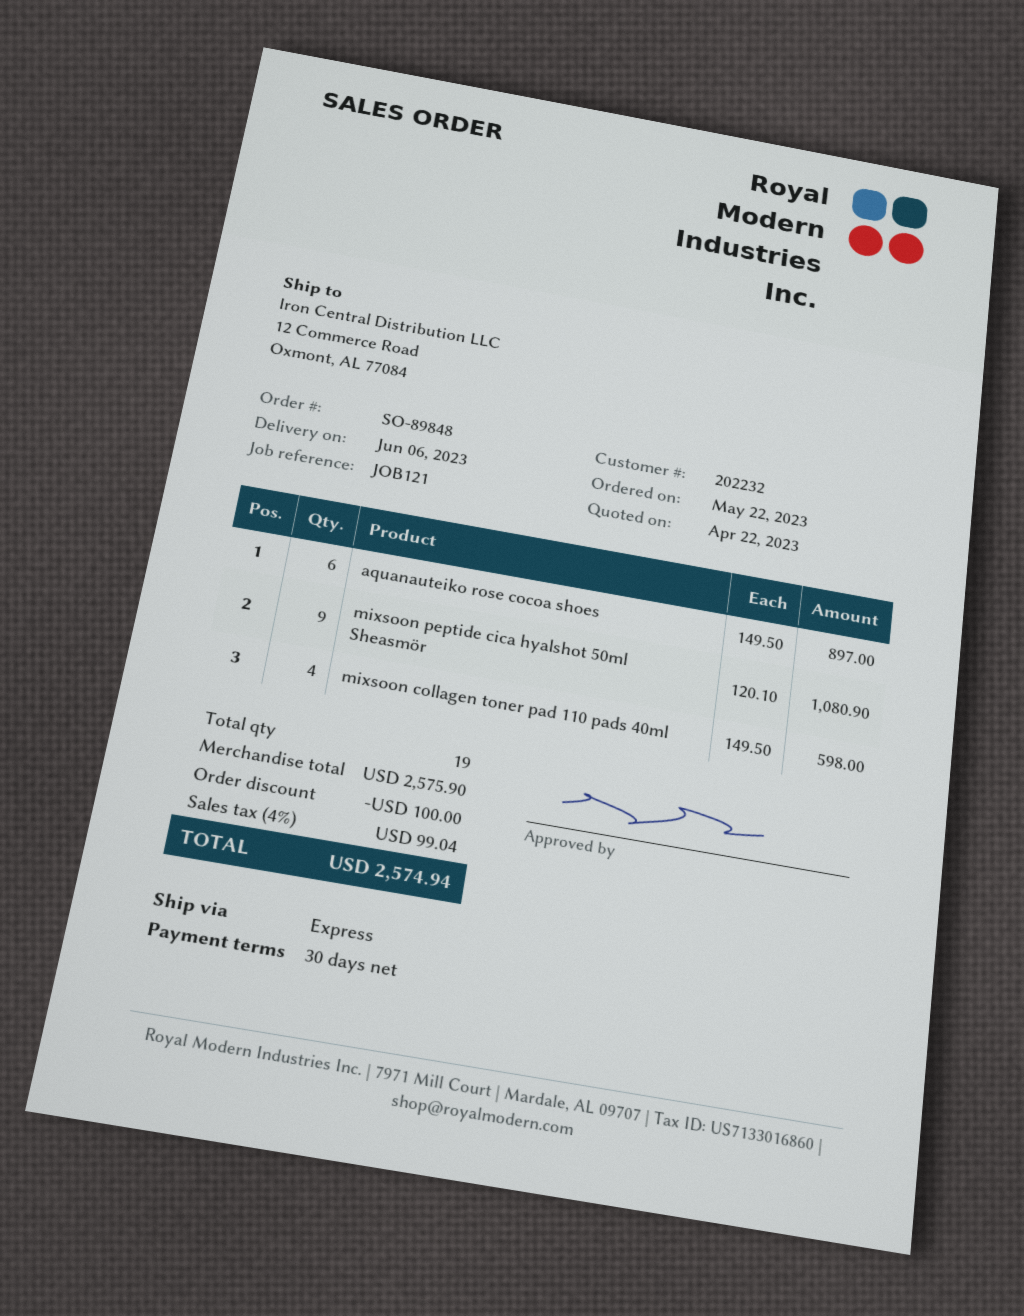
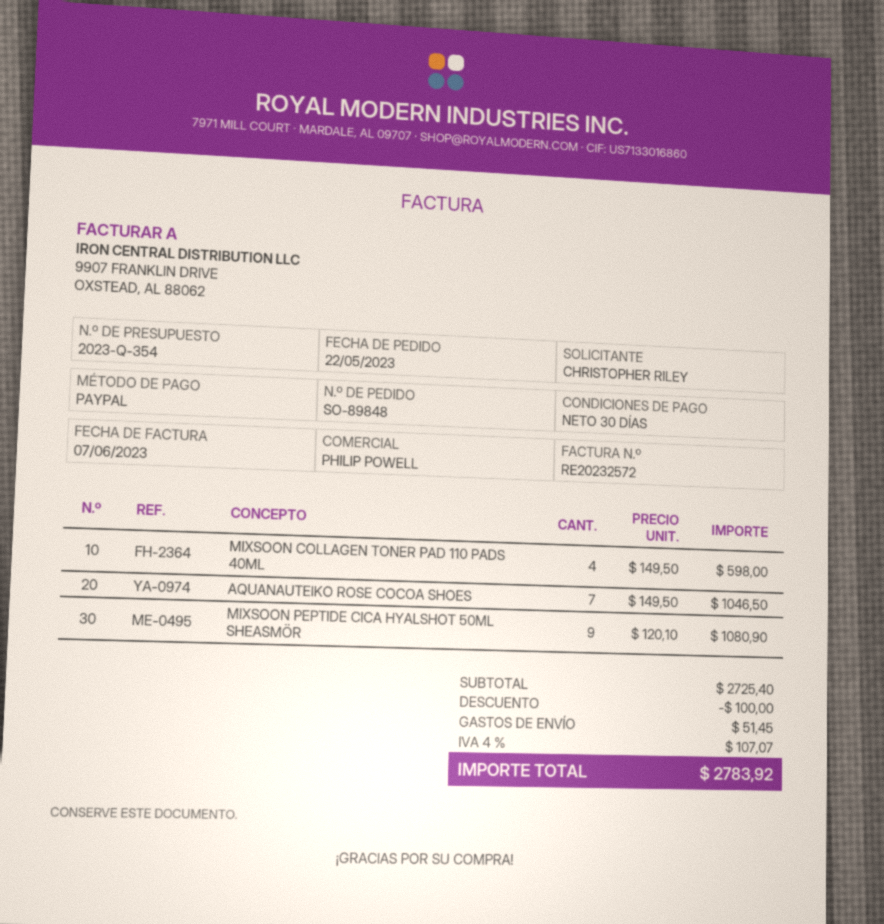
aquanauteiko rose cocoa shoes: 6 x 149.50 = 897.00 -> 7 x 149.50 = 1046.50
subtotal: 2575.90 -> 2725.40
shipping: none -> 51.45
tax: 4% = 99.04 -> 4% = 107.07
total: 2574.94 -> 2783.92

